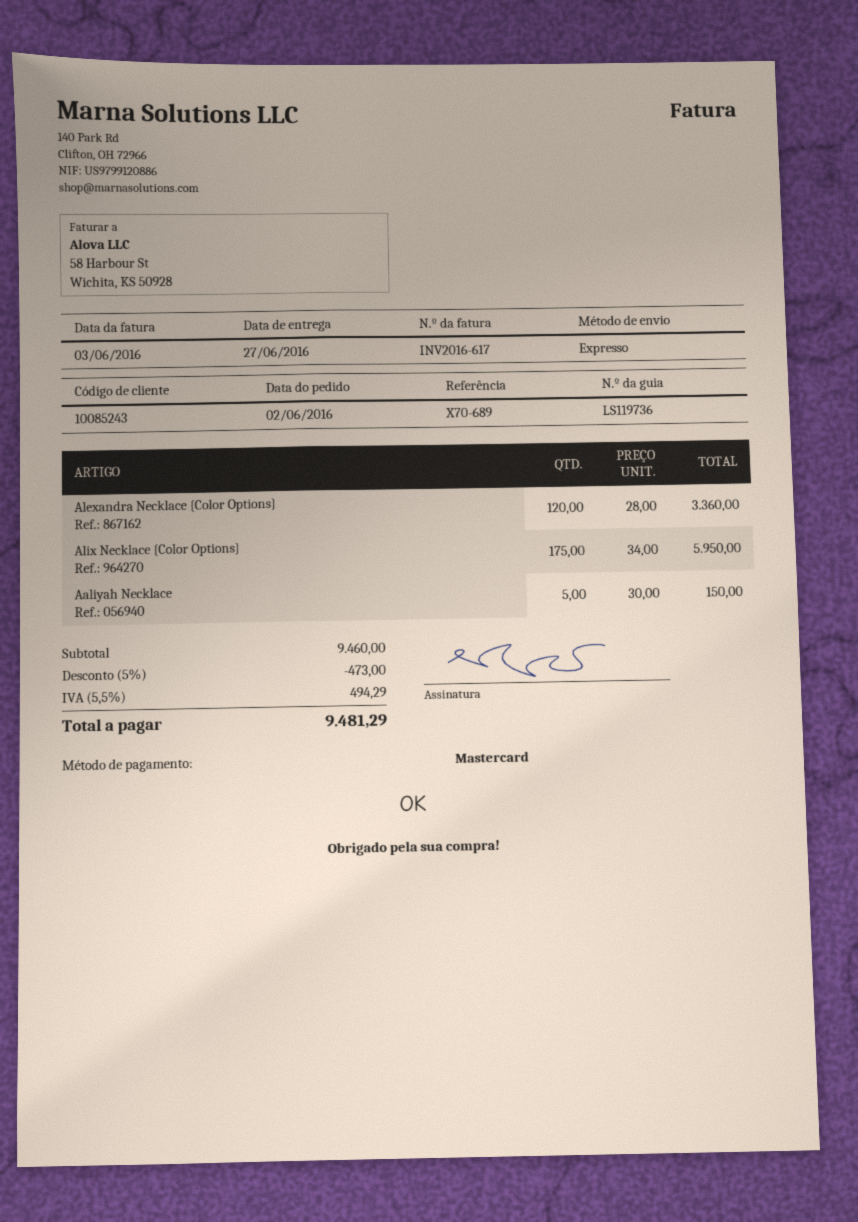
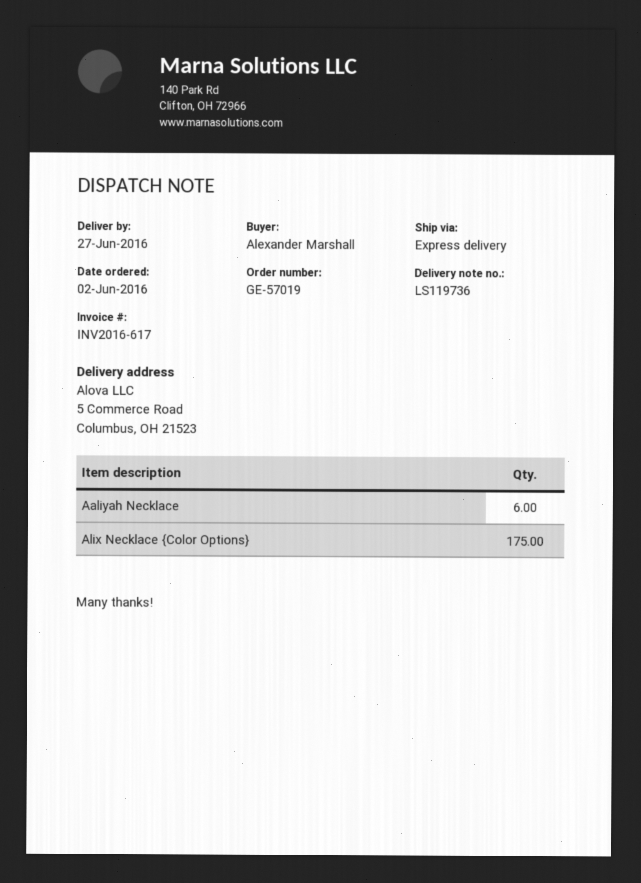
Alexandra Necklace {Color Options}: 120 -> none
Aaliyah Necklace: 5 -> 6

